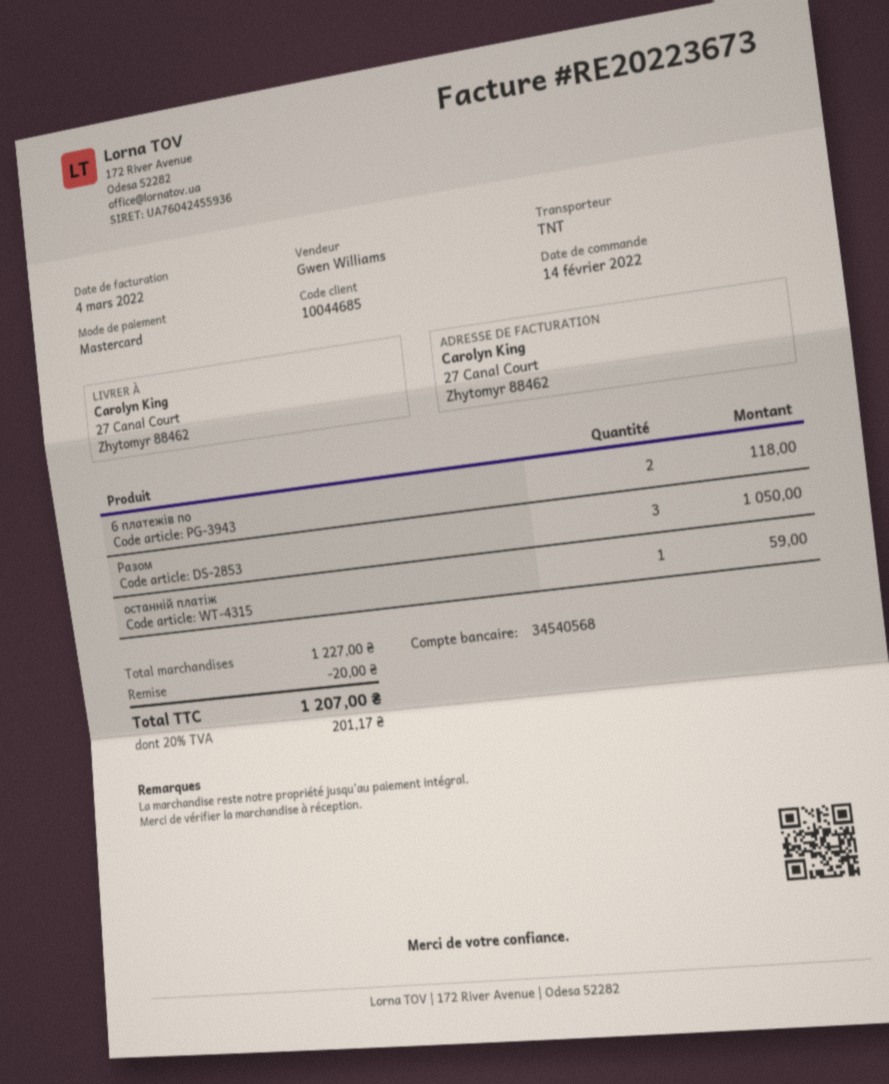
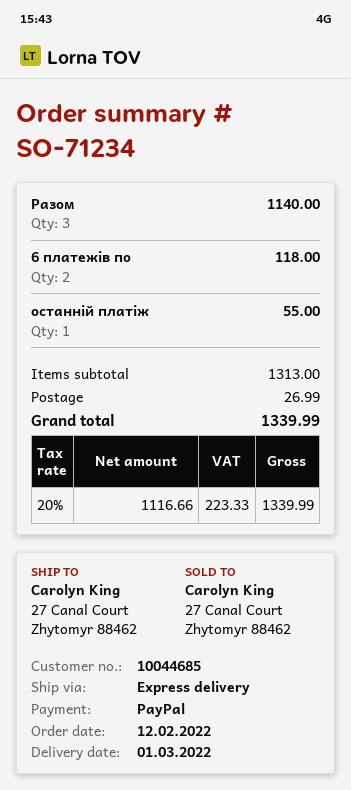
order date: 2022-02-14 -> 2022-02-12
payment method: Mastercard -> PayPal
shipping method: TNT -> express
Разом: 3 for 1050.00 -> 3 for 1140.00
останній платіж: 1 for 59.00 -> 1 for 55.00
subtotal: 1227.00 -> 1313.00
discount: 20.00 -> none
shipping: none -> 26.99
tax: 20% = 201.17 -> 20% = 223.33
total: 1207.00 -> 1339.99

